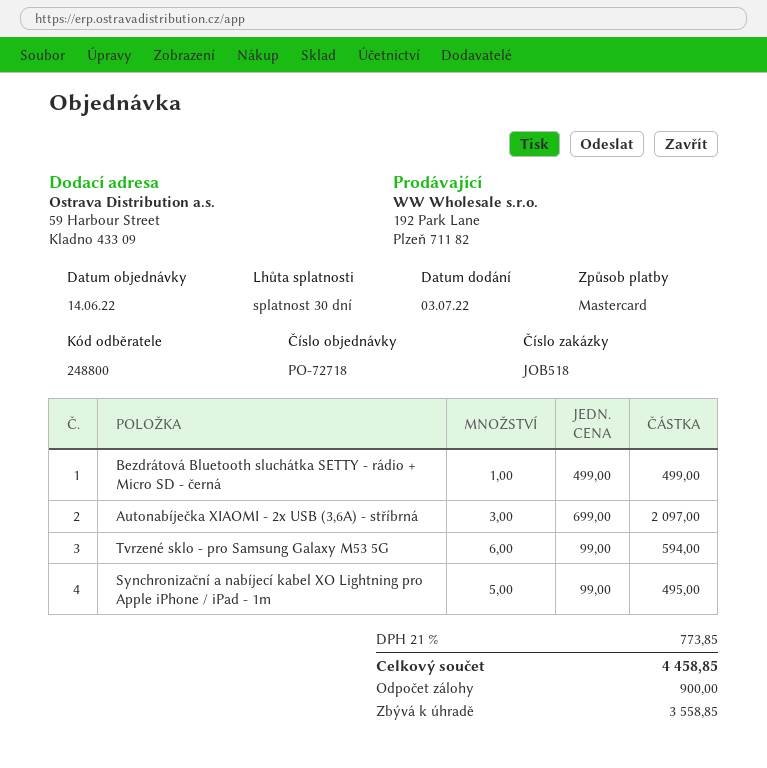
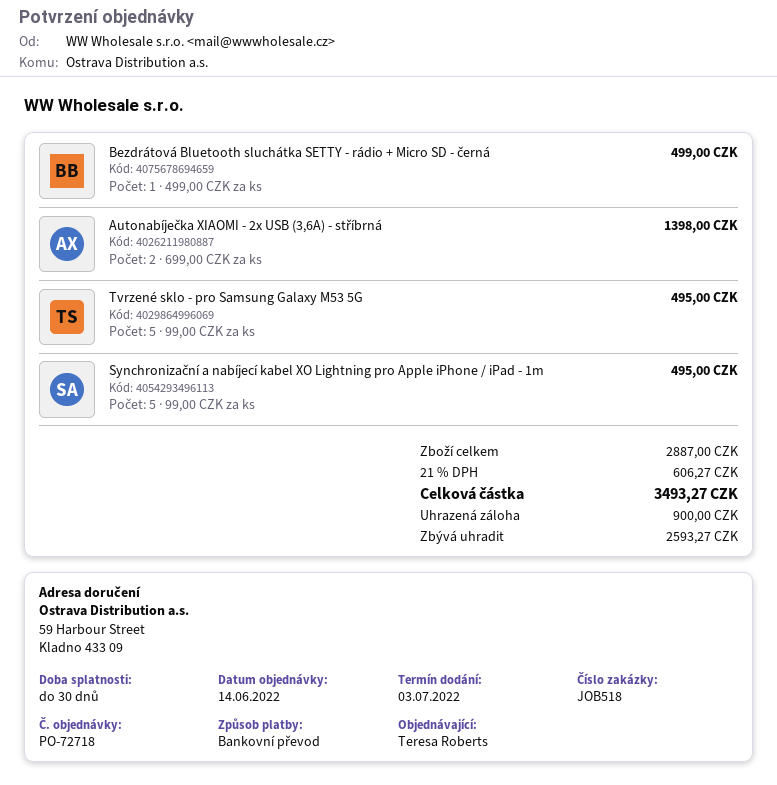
payment method: Mastercard -> bank transfer
Autonabíječka XIAOMI - 2x USB (3,6A) - stříbrná: 3 x 699.00 = 2097.00 -> 2 x 699.00 = 1398.00
Tvrzené sklo - pro Samsung Galaxy M53 5G: 6 x 99.00 = 594.00 -> 5 x 99.00 = 495.00
tax: 21% = 773.85 -> 21% = 606.27
total: 4458.85 -> 3493.27
balance: 3558.85 -> 2593.27

